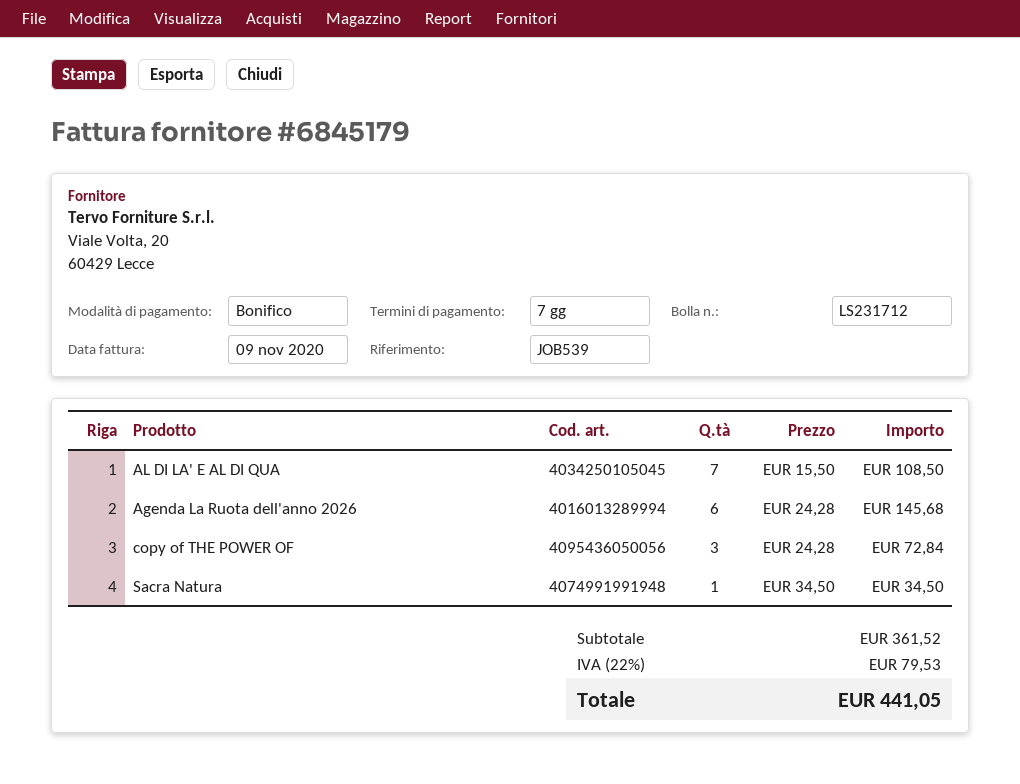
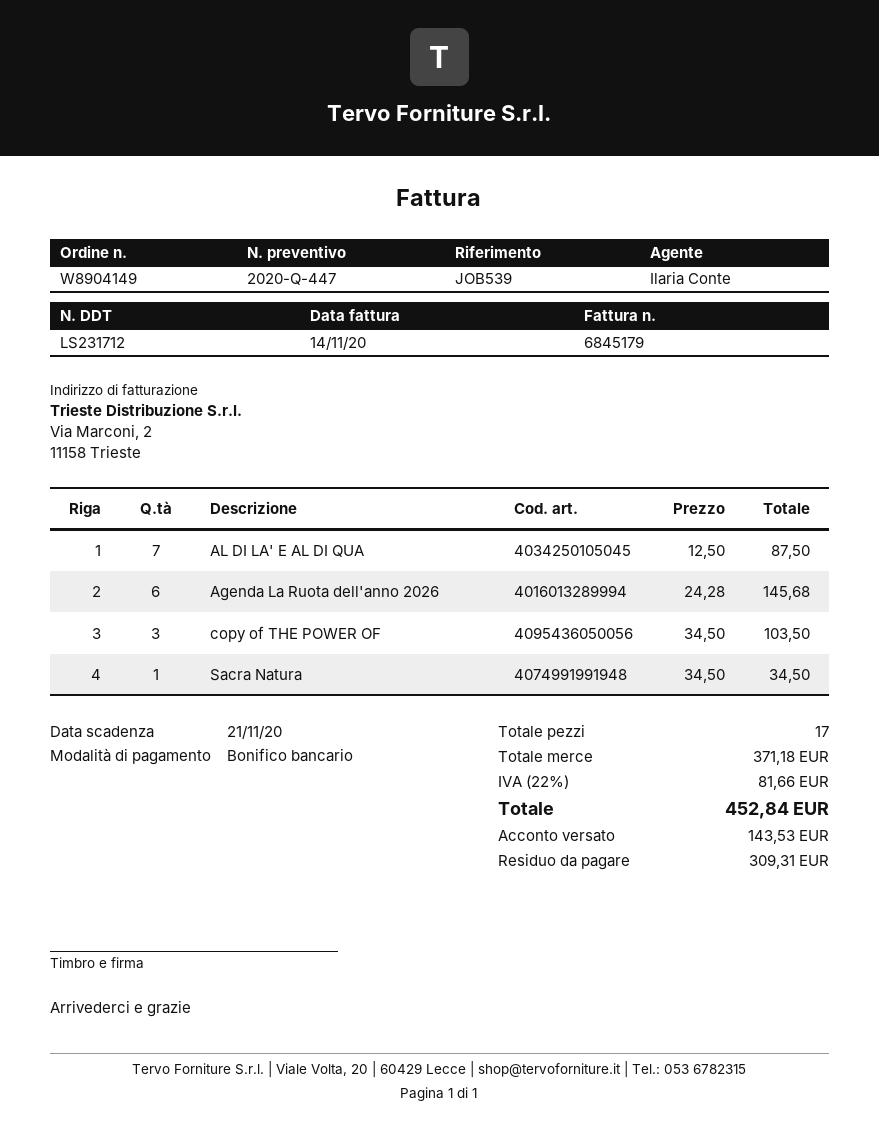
invoice date: 2020-11-09 -> 2020-11-14
AL DI LA' E AL DI QUA: 7 x 15.50 = 108.50 -> 7 x 12.50 = 87.50
copy of THE POWER OF: 3 x 24.28 = 72.84 -> 3 x 34.50 = 103.50
subtotal: 361.52 -> 371.18
tax: 22% = 79.53 -> 22% = 81.66
total: 441.05 -> 452.84

